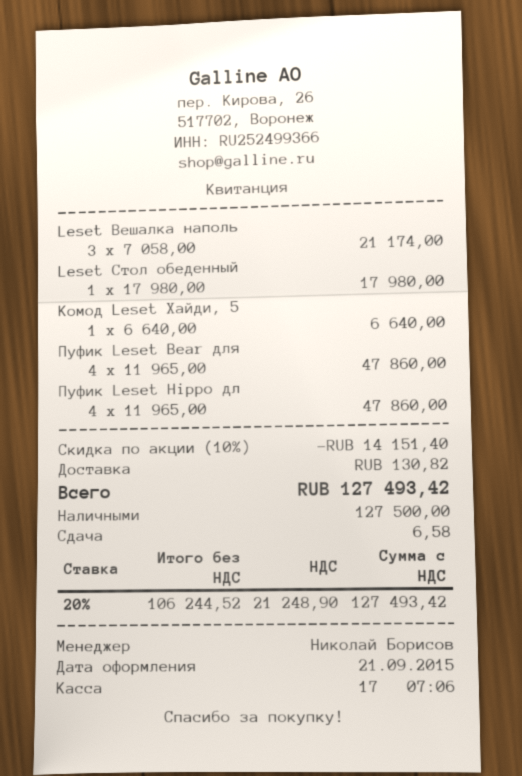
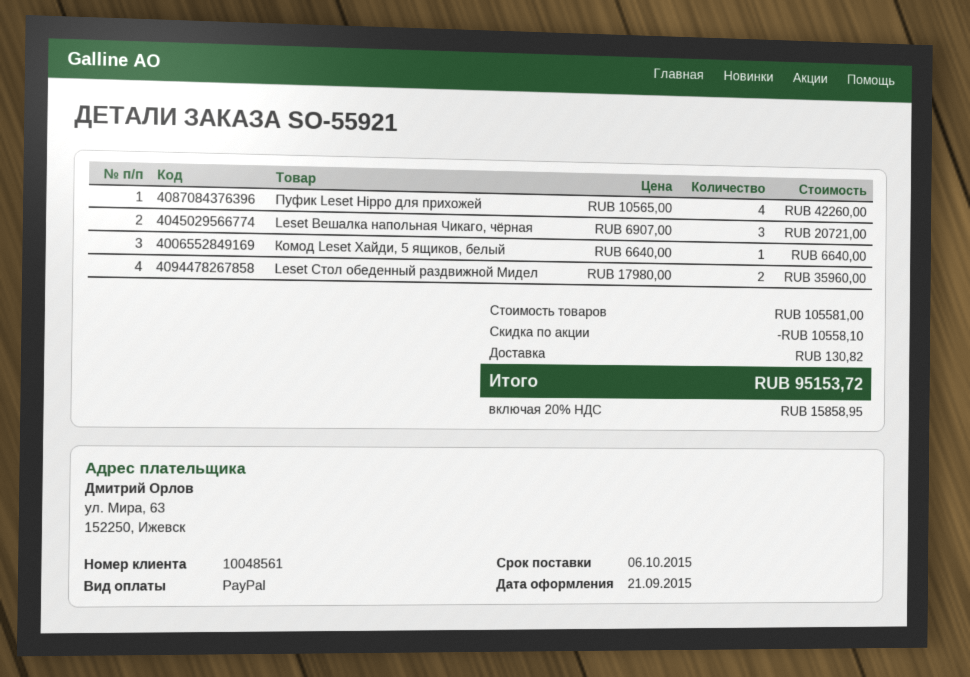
payment method: cash -> PayPal
Leset Вешалка наполь: 3 x 7058.00 = 21174.00 -> 3 x 6907.00 = 20721.00
Leset Стол обеденный: 1 x 17980.00 = 17980.00 -> 2 x 17980.00 = 35960.00
Пуфик Leset Bear для: 4 x 11965.00 = 47860.00 -> none
Пуфик Leset Hippo дл: 4 x 11965.00 = 47860.00 -> 4 x 10565.00 = 42260.00
discount: 14151.40 -> 10558.10
tax: 20% = 21248.90 -> 20% = 15858.95
total: 127493.42 -> 95153.72

